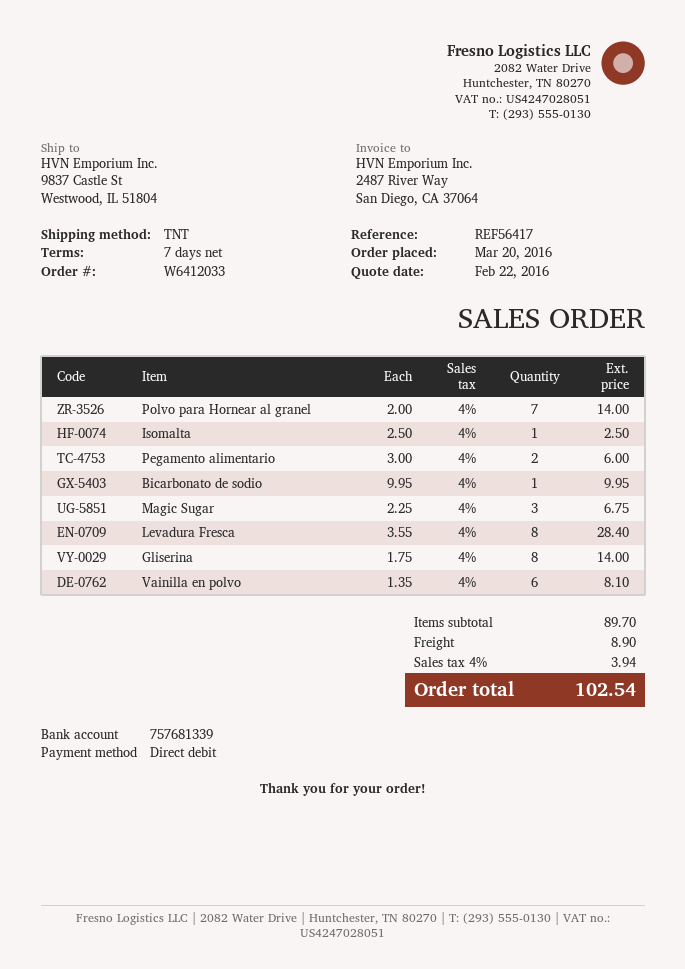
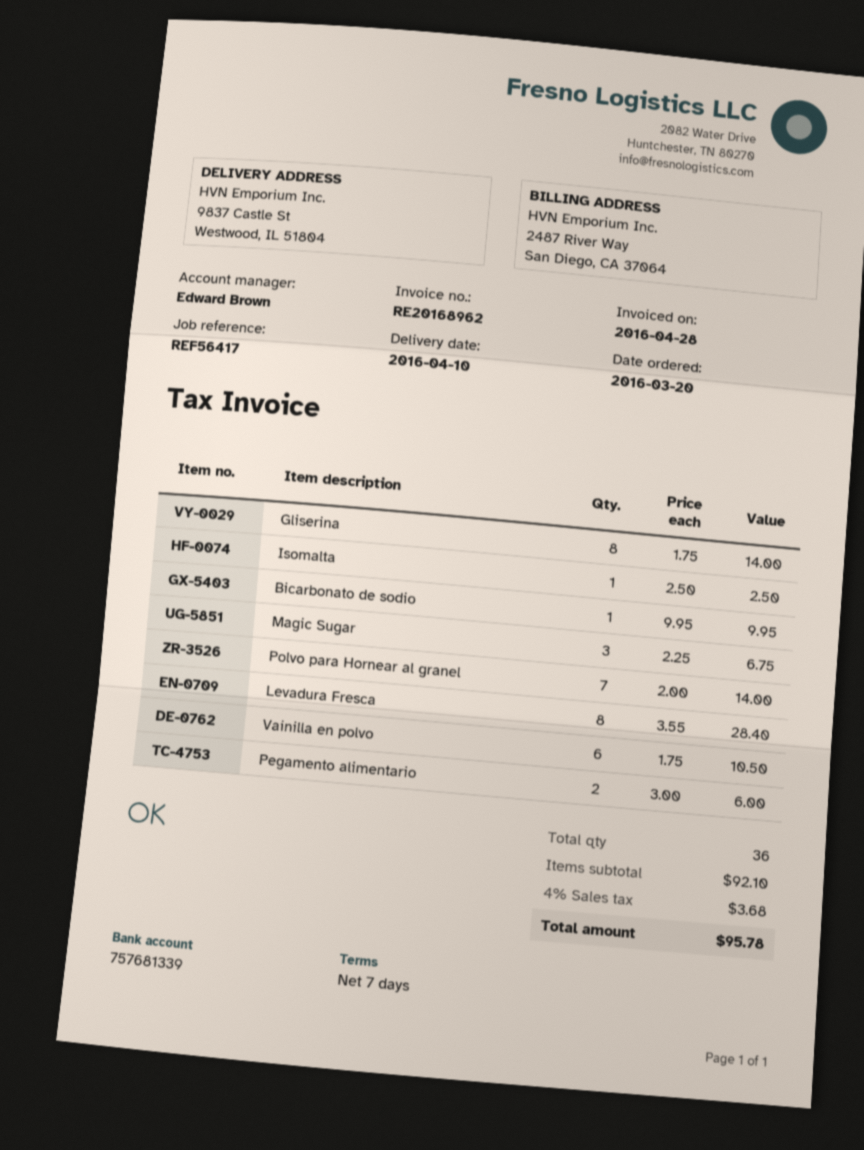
Vainilla en polvo: 6 x 1.35 = 8.10 -> 6 x 1.75 = 10.50
subtotal: 89.70 -> 92.10
shipping: 8.90 -> none
tax: 4% = 3.94 -> 4% = 3.68
total: 102.54 -> 95.78

